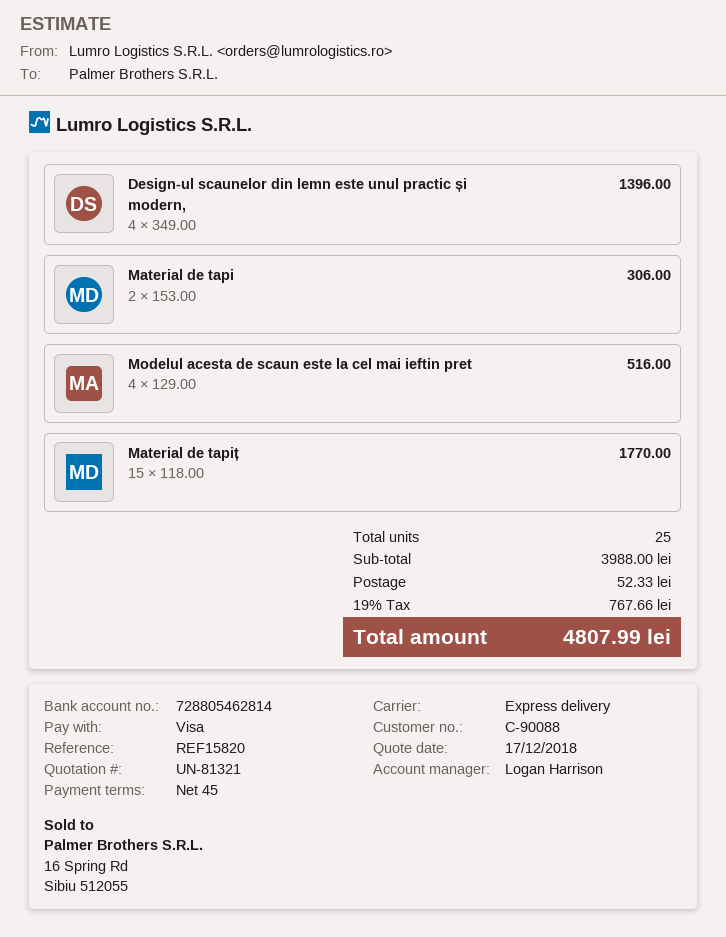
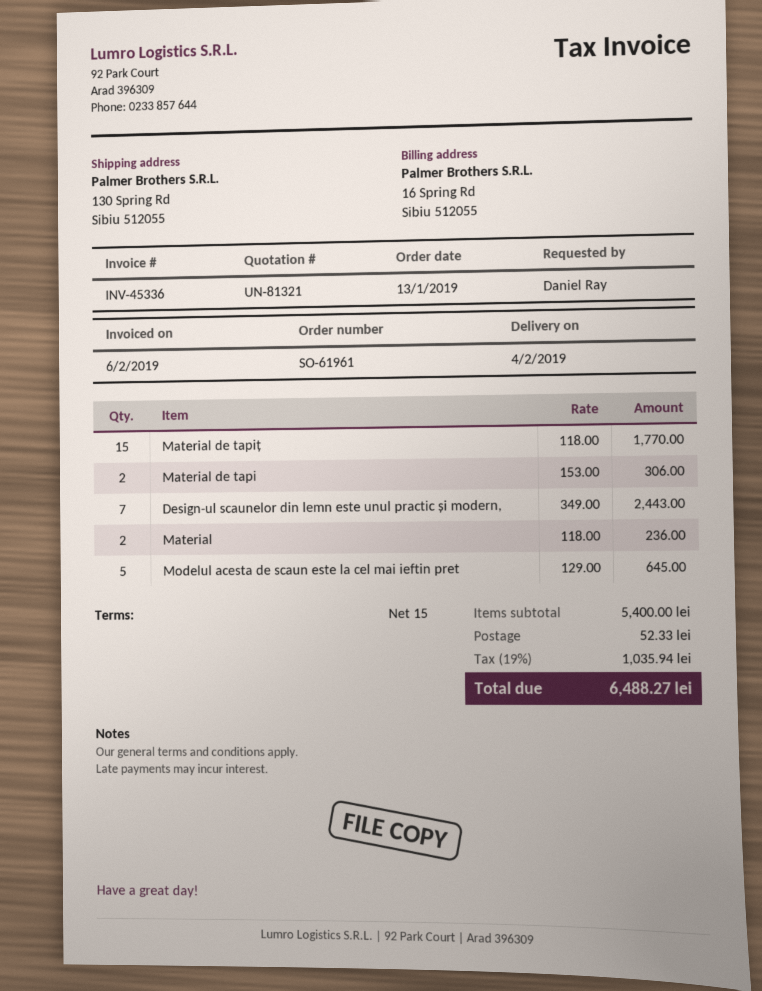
payment terms: 45 days -> 15 days
Design-ul scaunelor din lemn este unul practic și modern,: 4 x 349.00 = 1396.00 -> 7 x 349.00 = 2443.00
Modelul acesta de scaun este la cel mai ieftin pret: 4 x 129.00 = 516.00 -> 5 x 129.00 = 645.00
Material: none -> 2 x 118.00 = 236.00
subtotal: 3988.00 -> 5400.00
tax: 19% = 767.66 -> 19% = 1035.94
total: 4807.99 -> 6488.27

